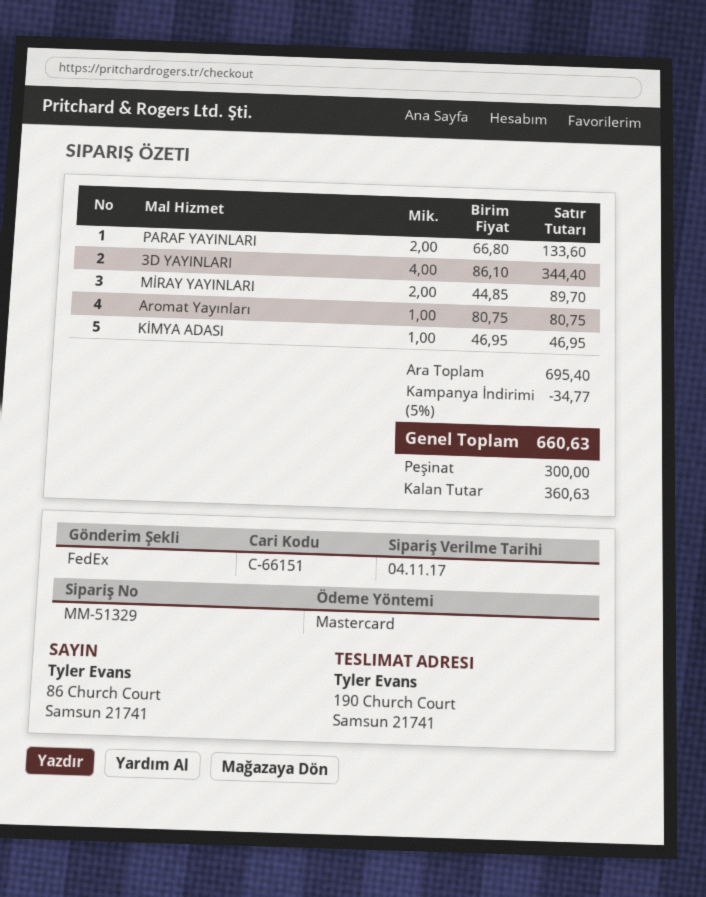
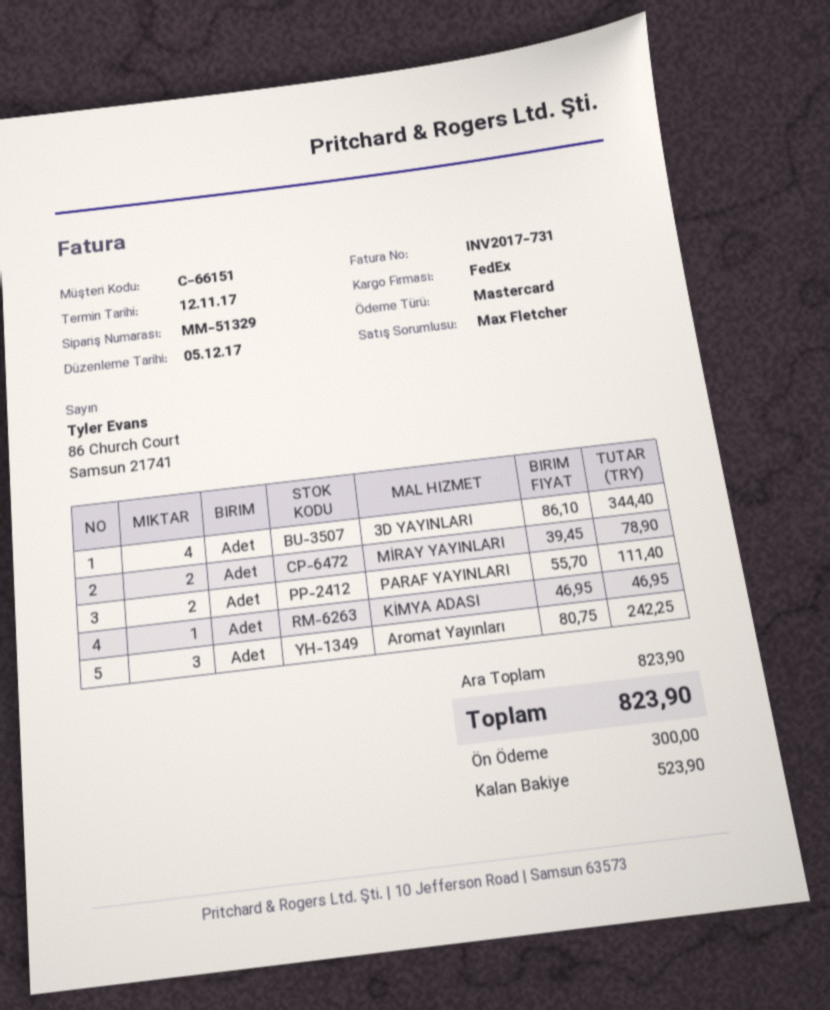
PARAF YAYINLARI: 2 x 66.80 = 133.60 -> 2 x 55.70 = 111.40
MİRAY YAYINLARI: 2 x 44.85 = 89.70 -> 2 x 39.45 = 78.90
Aromat Yayınları: 1 x 80.75 = 80.75 -> 3 x 80.75 = 242.25
subtotal: 695.40 -> 823.90
discount: 5% = 34.77 -> none
total: 660.63 -> 823.90
balance: 360.63 -> 523.90

